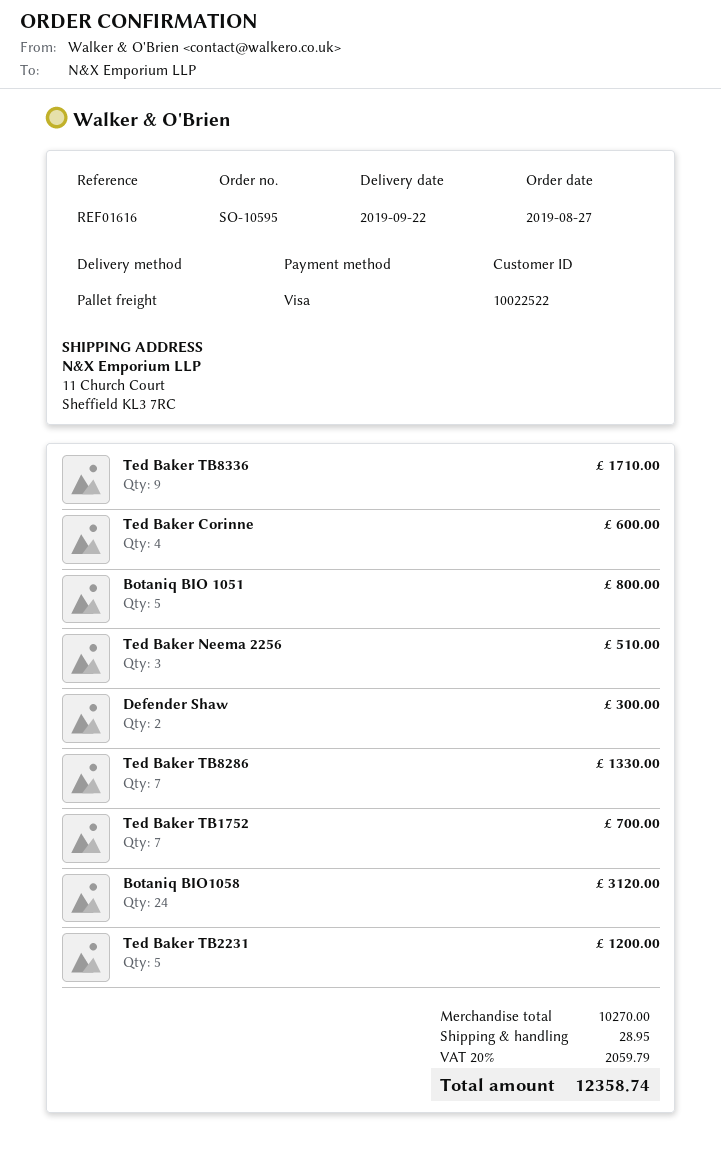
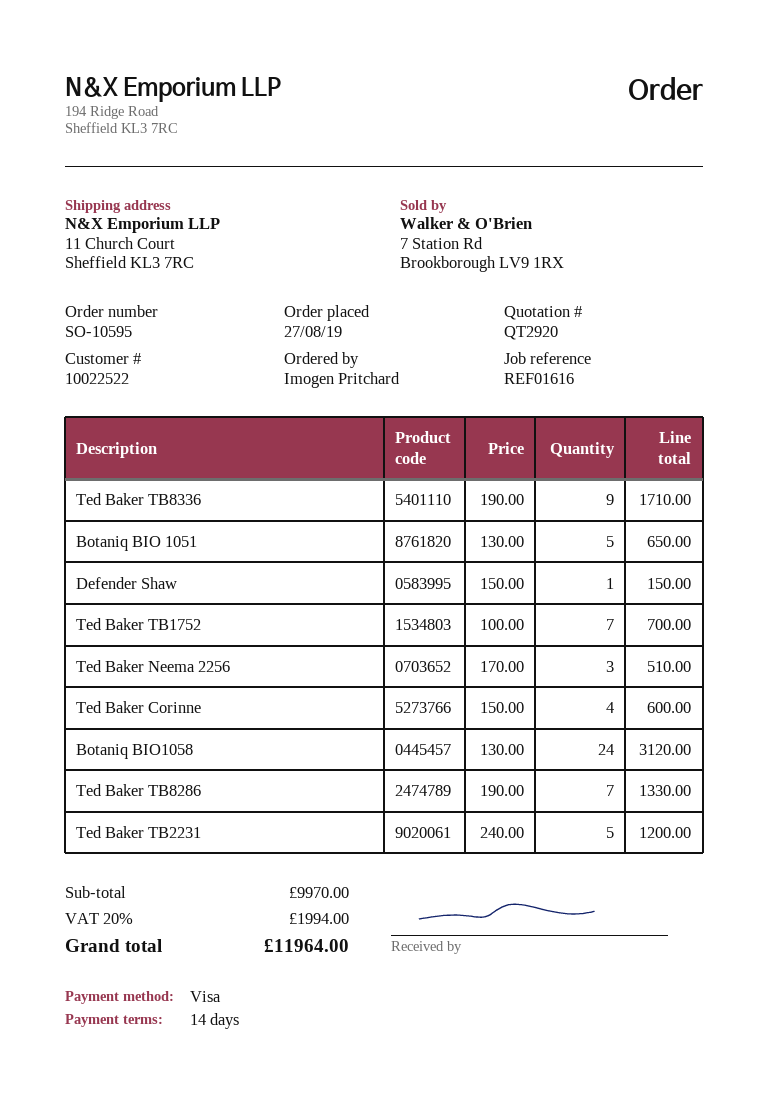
Botaniq BIO 1051: 5 for 800.00 -> 5 for 650.00
Defender Shaw: 2 for 300.00 -> 1 for 150.00
subtotal: 10270.00 -> 9970.00
shipping: 28.95 -> none
tax: 20% = 2059.79 -> 20% = 1994.00
total: 12358.74 -> 11964.00

